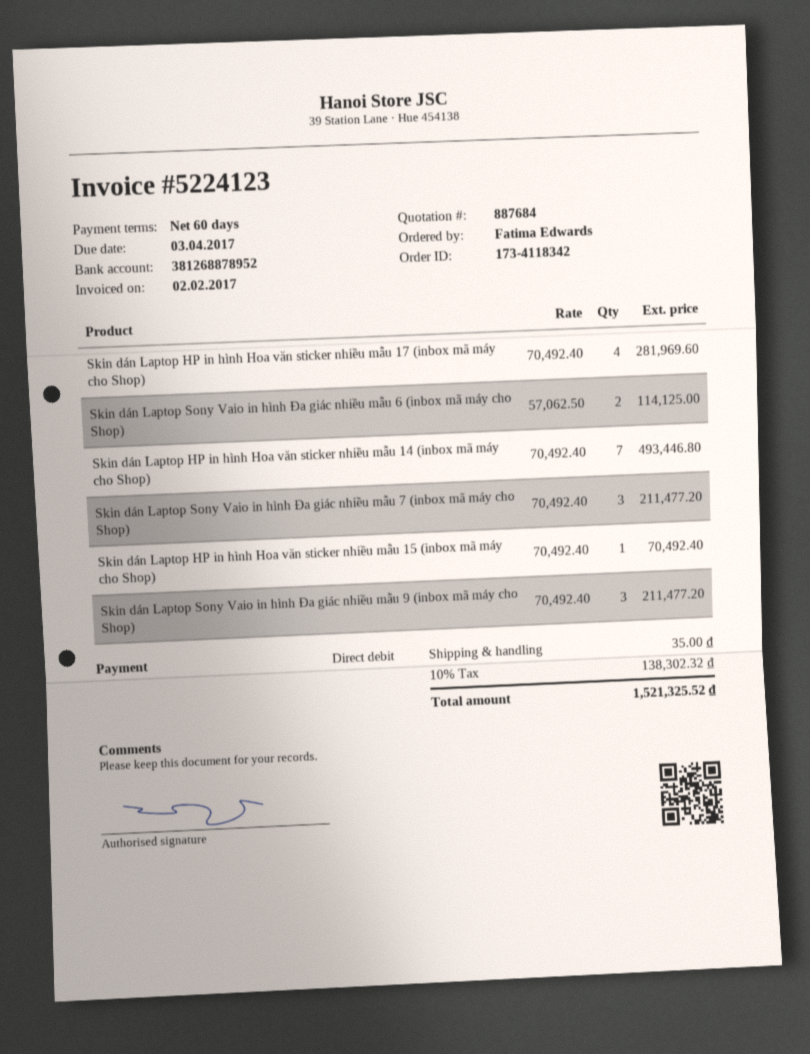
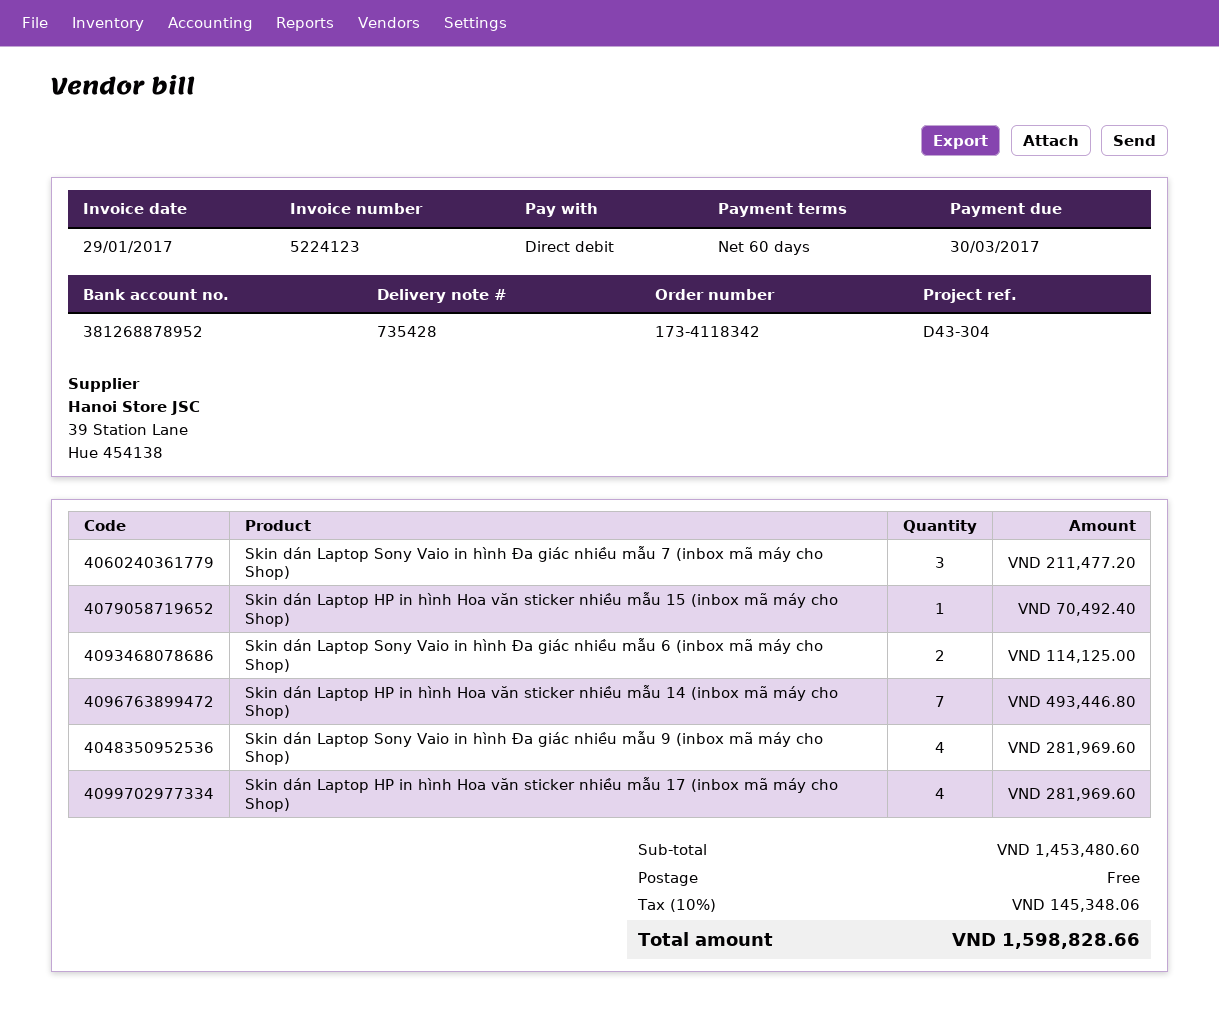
invoice date: 2017-02-02 -> 2017-01-29
due date: 2017-04-03 -> 2017-03-30
Skin dán Laptop Sony Vaio in hình Đa giác nhiều mẫu 9 (inbox mã máy cho Shop): 3 for 211477.20 -> 4 for 281969.60
shipping: 35.00 -> 0.00
tax: 10% = 138302.32 -> 10% = 145348.06
total: 1521325.52 -> 1598828.66

